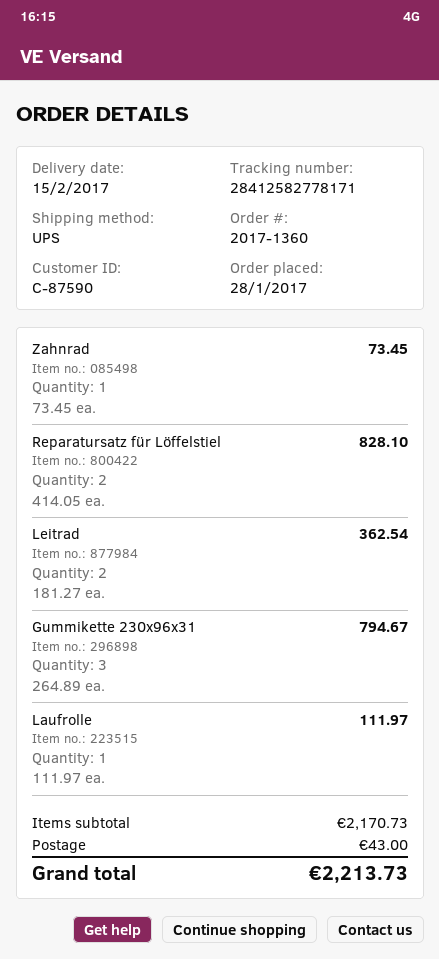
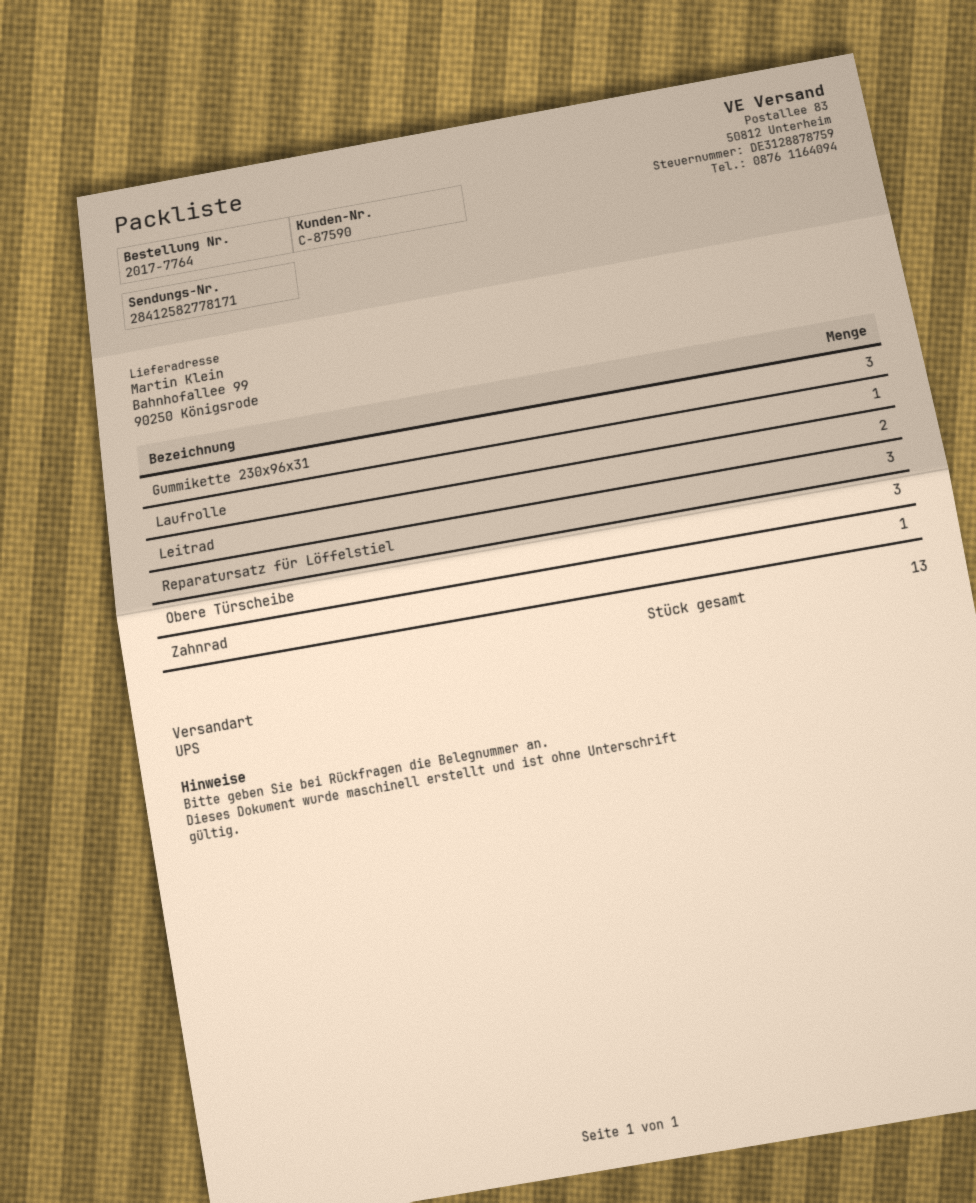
order number: 2017-1360 -> 2017-7764
Reparatursatz für Löffelstiel: 2 -> 3
Obere Türscheibe: none -> 3

